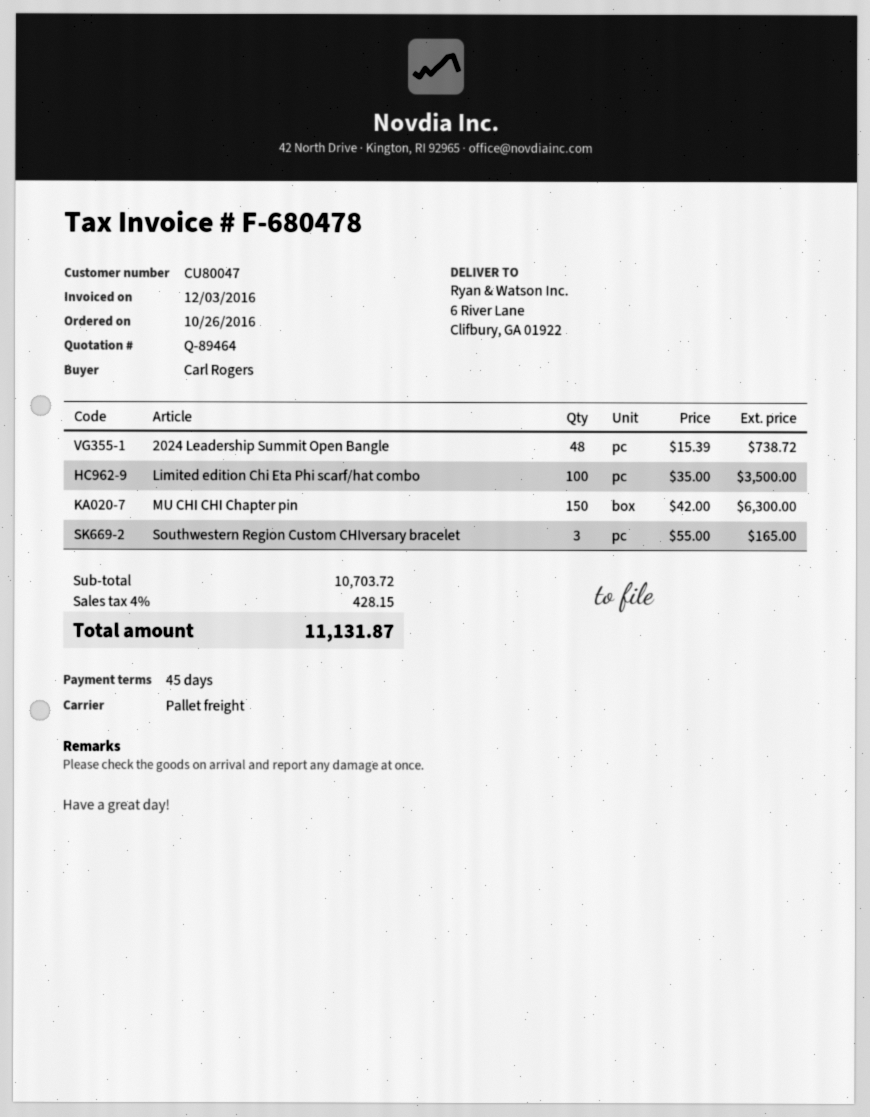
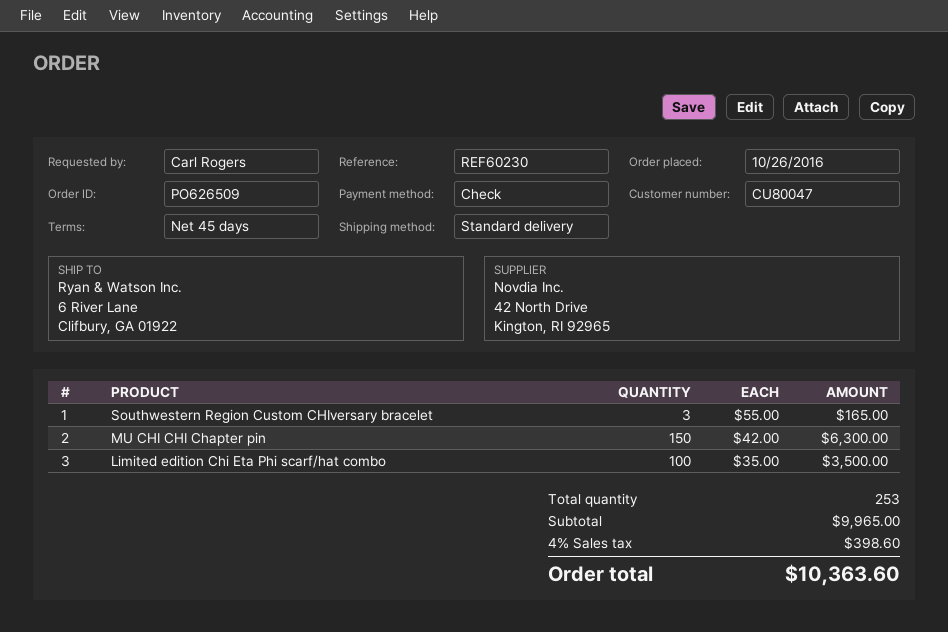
shipping method: pallet freight -> standard
2024 Leadership Summit Open Bangle: 48 x 15.39 = 738.72 -> none
subtotal: 10703.72 -> 9965.00
tax: 4% = 428.15 -> 4% = 398.60
total: 11131.87 -> 10363.60

